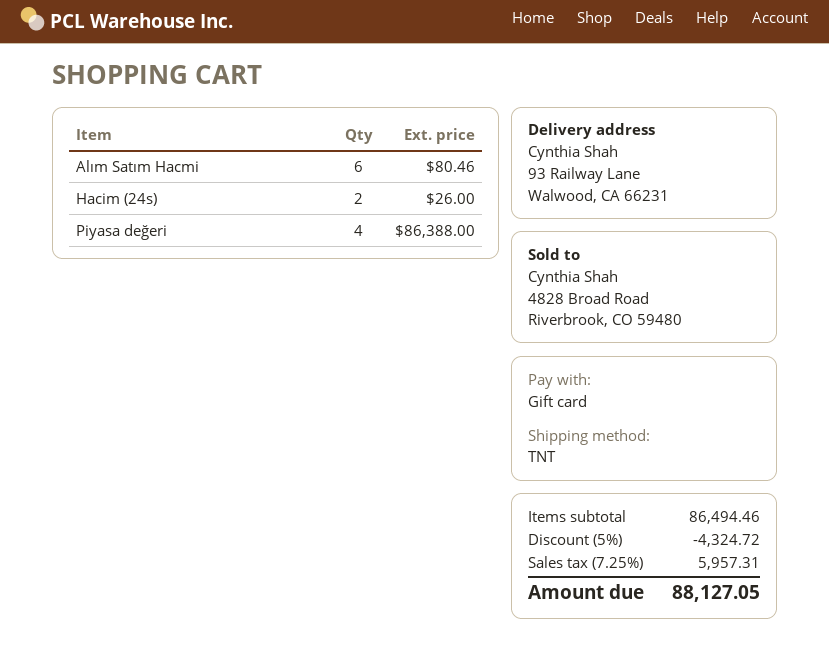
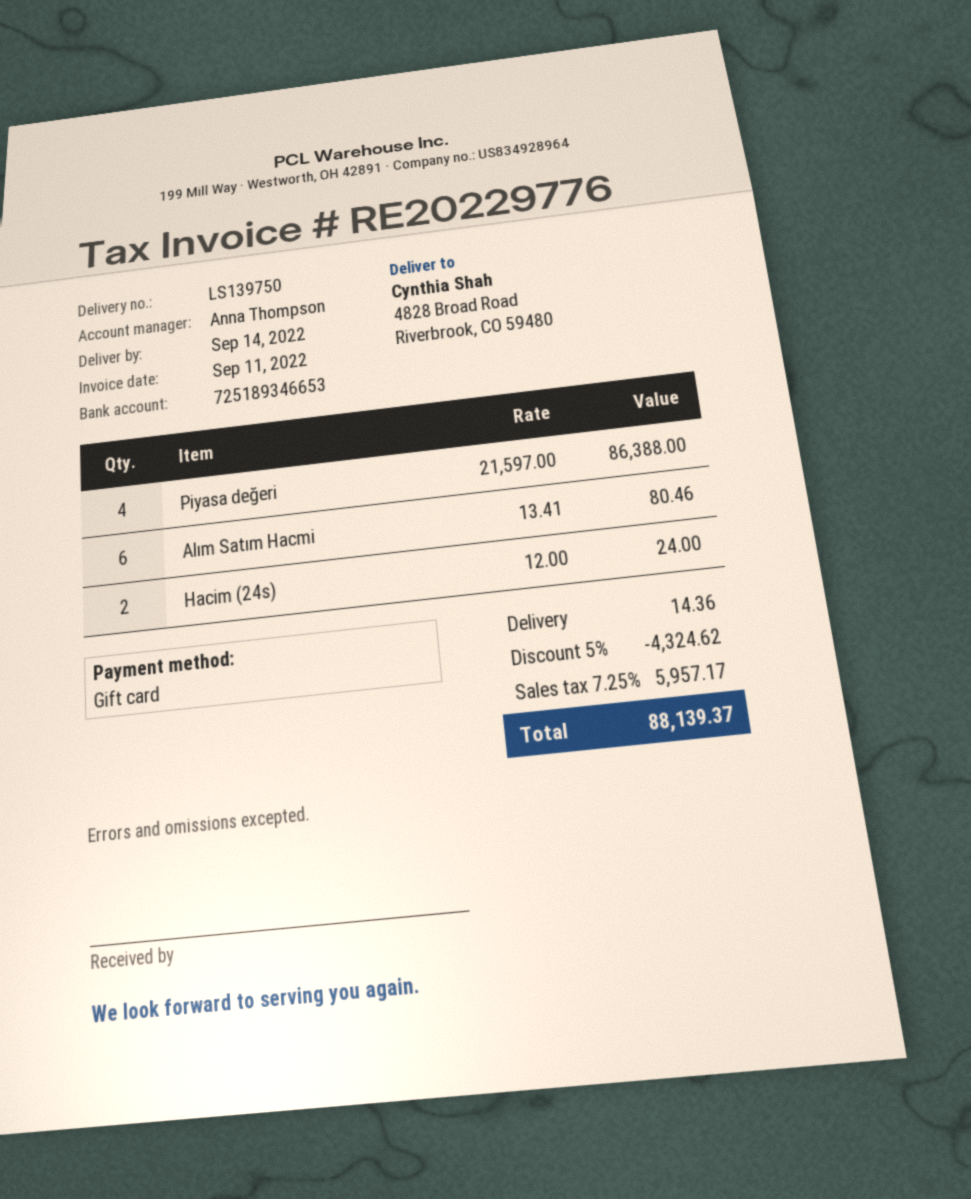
ship to: 93 Railway Lane, Walwood, CA 66231 -> 4828 Broad Road, Riverbrook, CO 59480
Hacim (24s): 2 for 26.00 -> 2 for 24.00
discount: 5% = 4324.72 -> 5% = 4324.62
shipping: none -> 14.36
tax: 7.25% = 5957.31 -> 7.25% = 5957.17
total: 88127.05 -> 88139.37

